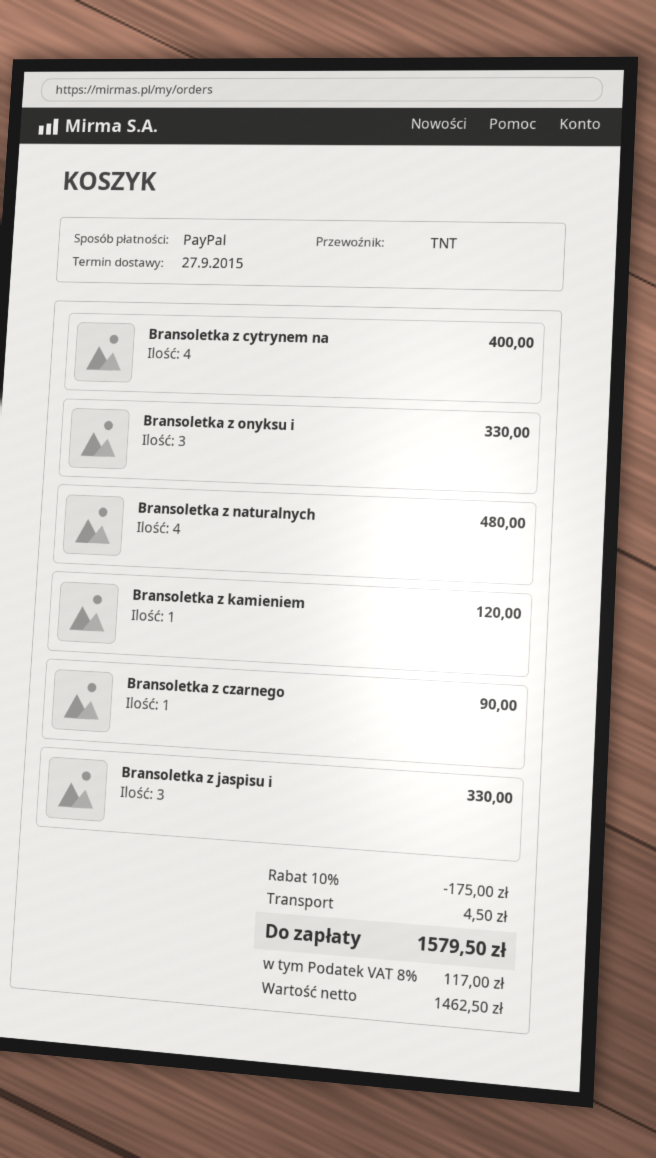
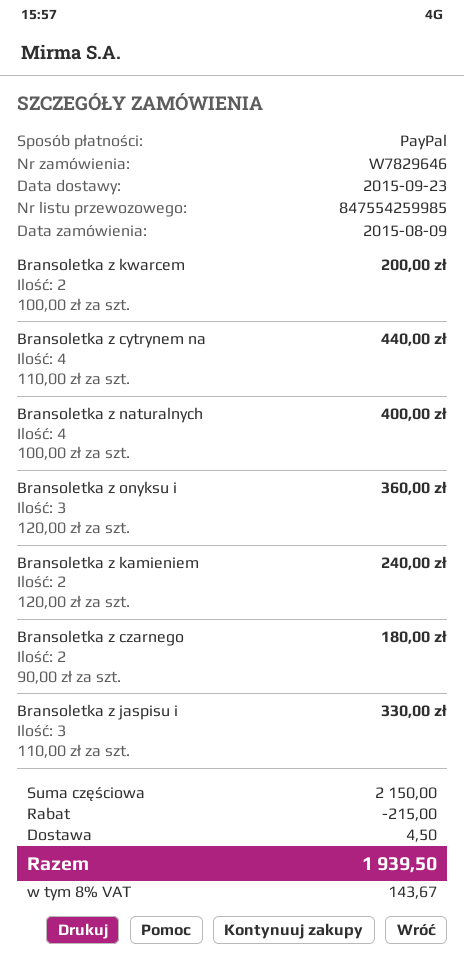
delivery date: 2015-09-27 -> 2015-09-23
Bransoletka z cytrynem na: 4 for 400.00 -> 4 for 440.00
Bransoletka z onyksu i: 3 for 330.00 -> 3 for 360.00
Bransoletka z naturalnych: 4 for 480.00 -> 4 for 400.00
Bransoletka z kamieniem: 1 for 120.00 -> 2 for 240.00
Bransoletka z czarnego: 1 for 90.00 -> 2 for 180.00
Bransoletka z kwarcem: none -> 2 for 200.00
discount: 175.00 -> 215.00
tax: 8% = 117.00 -> 8% = 143.67
total: 1579.50 -> 1939.50

